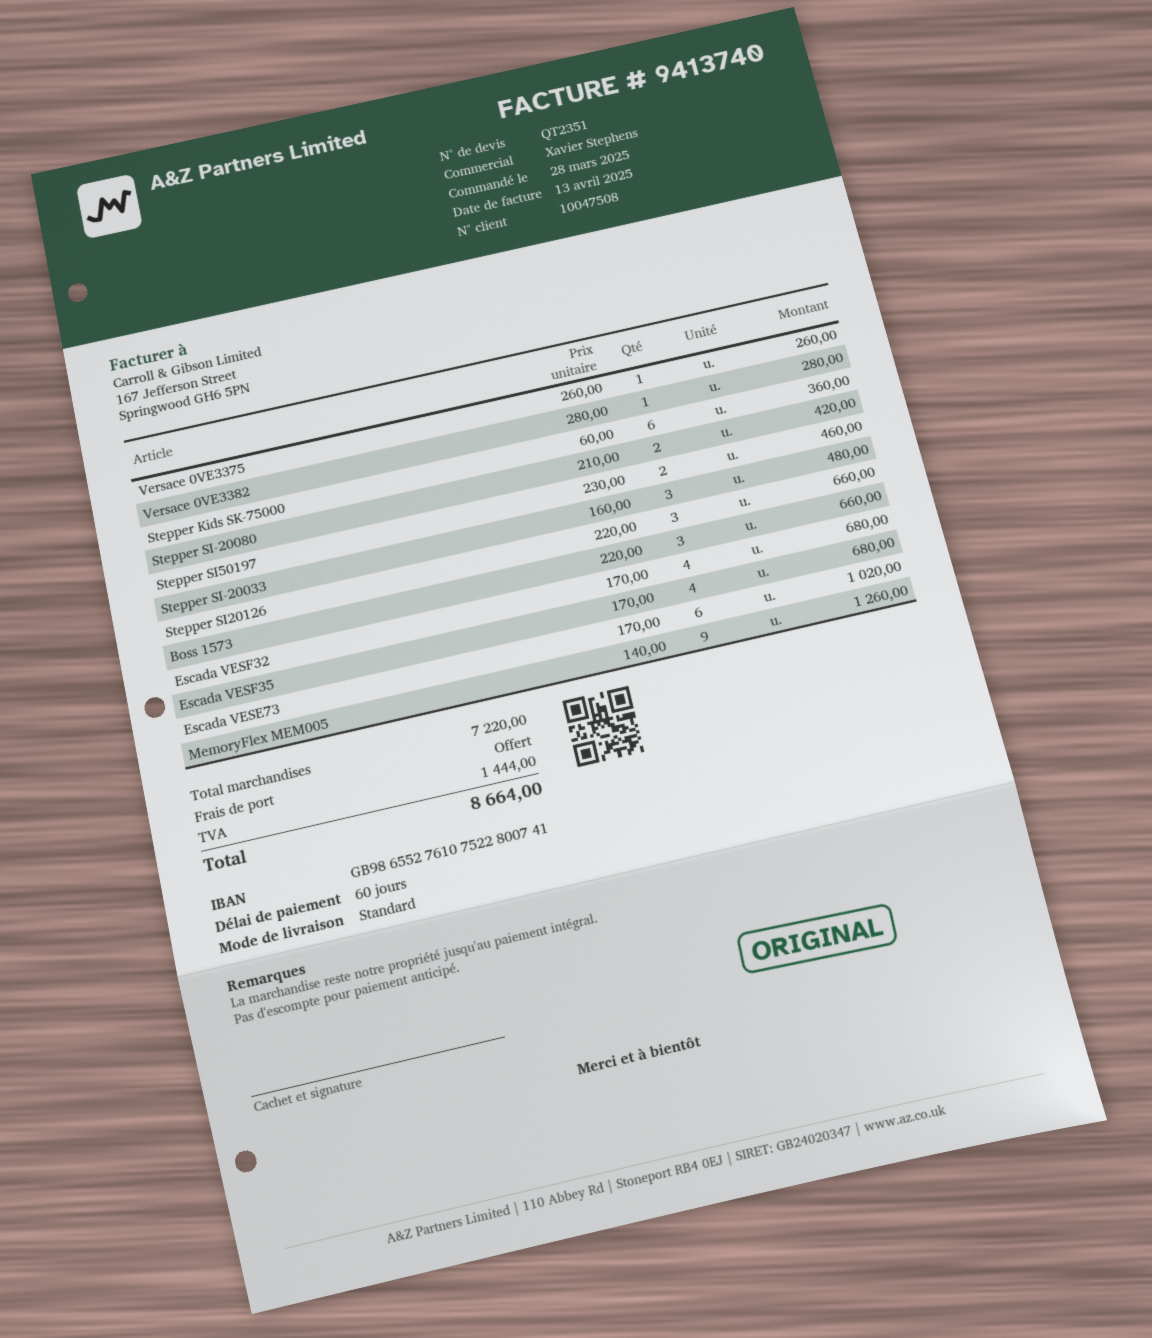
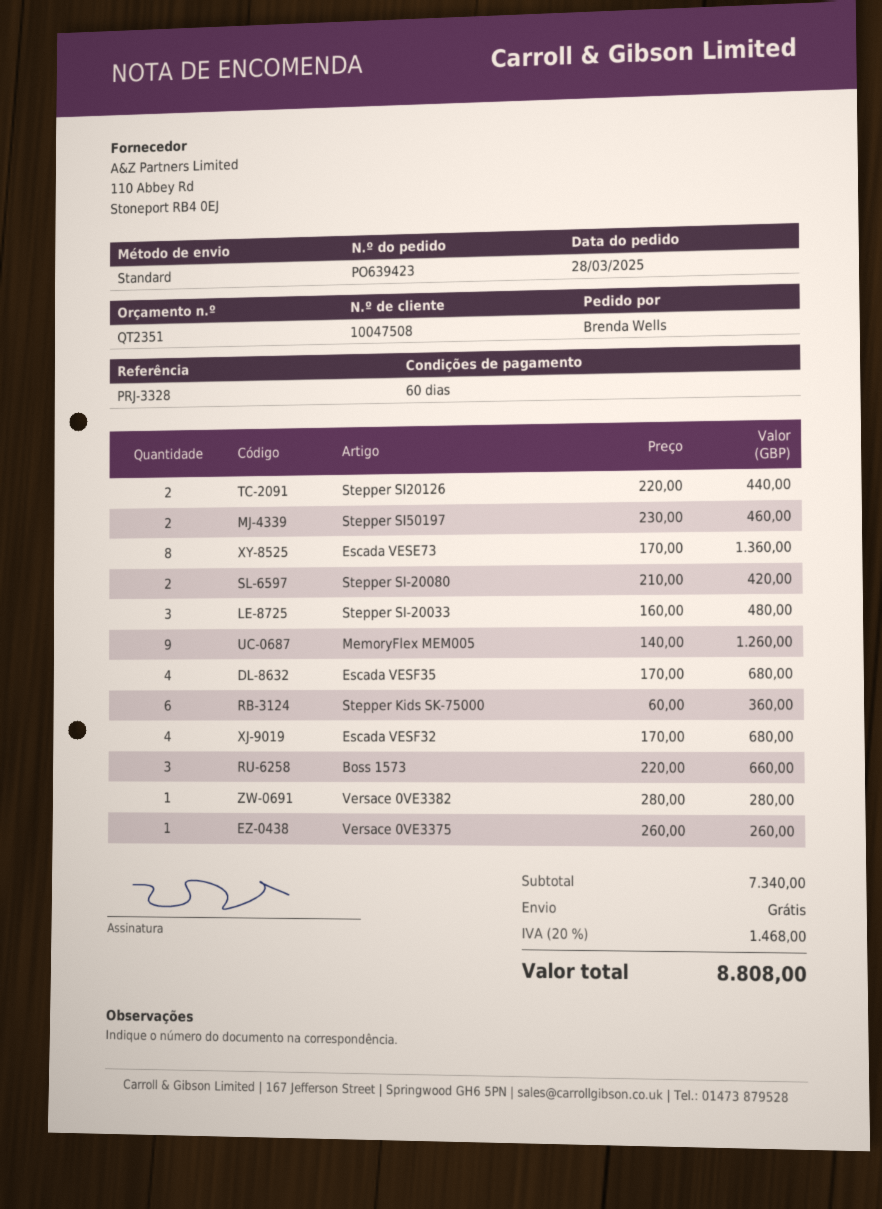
Stepper SI20126: 3 x 220.00 = 660.00 -> 2 x 220.00 = 440.00
Escada VESE73: 6 x 170.00 = 1020.00 -> 8 x 170.00 = 1360.00
subtotal: 7220.00 -> 7340.00
tax: 1444.00 -> 1468.00
total: 8664.00 -> 8808.00

